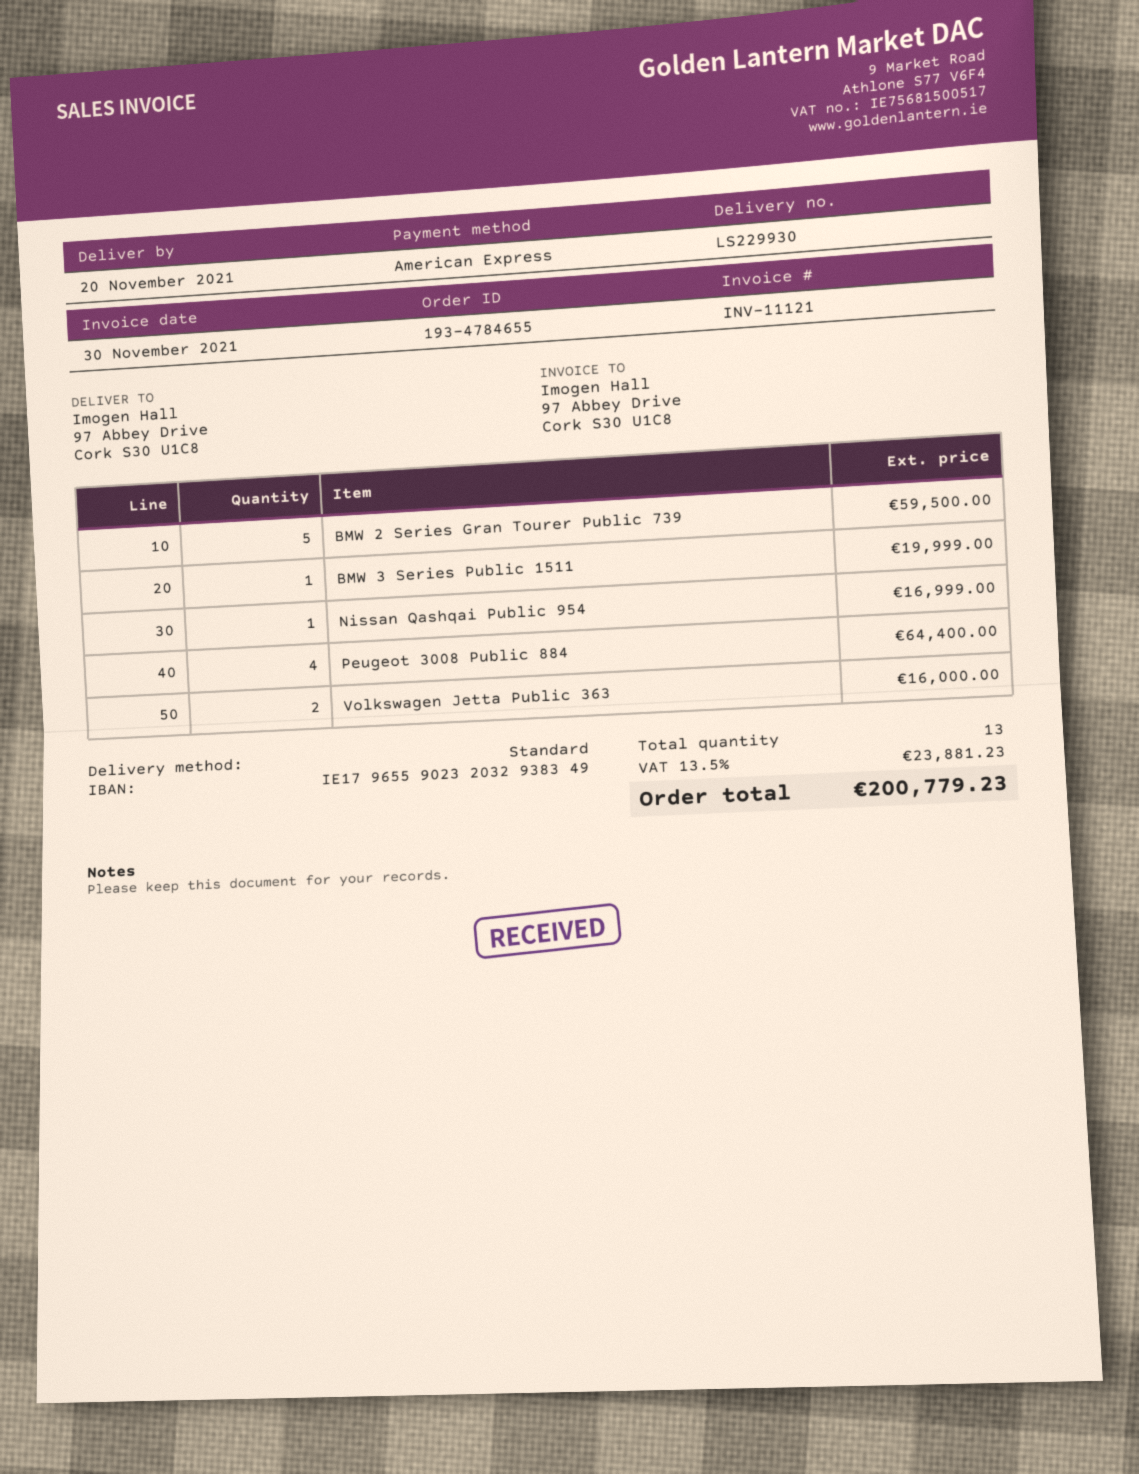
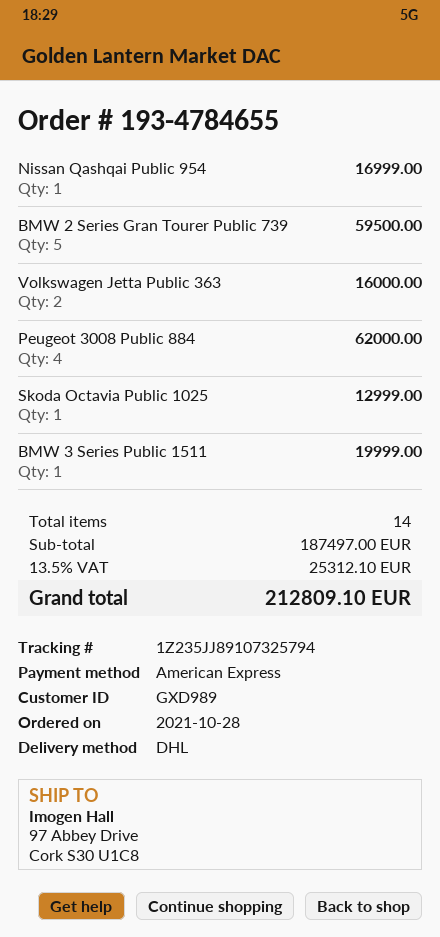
shipping method: standard -> DHL
Peugeot 3008 Public 884: 4 for 64400.00 -> 4 for 62000.00
Skoda Octavia Public 1025: none -> 1 for 12999.00
total quantity: 13 -> 14
tax: 13.5% = 23881.23 -> 13.5% = 25312.10
total: 200779.23 -> 212809.10

